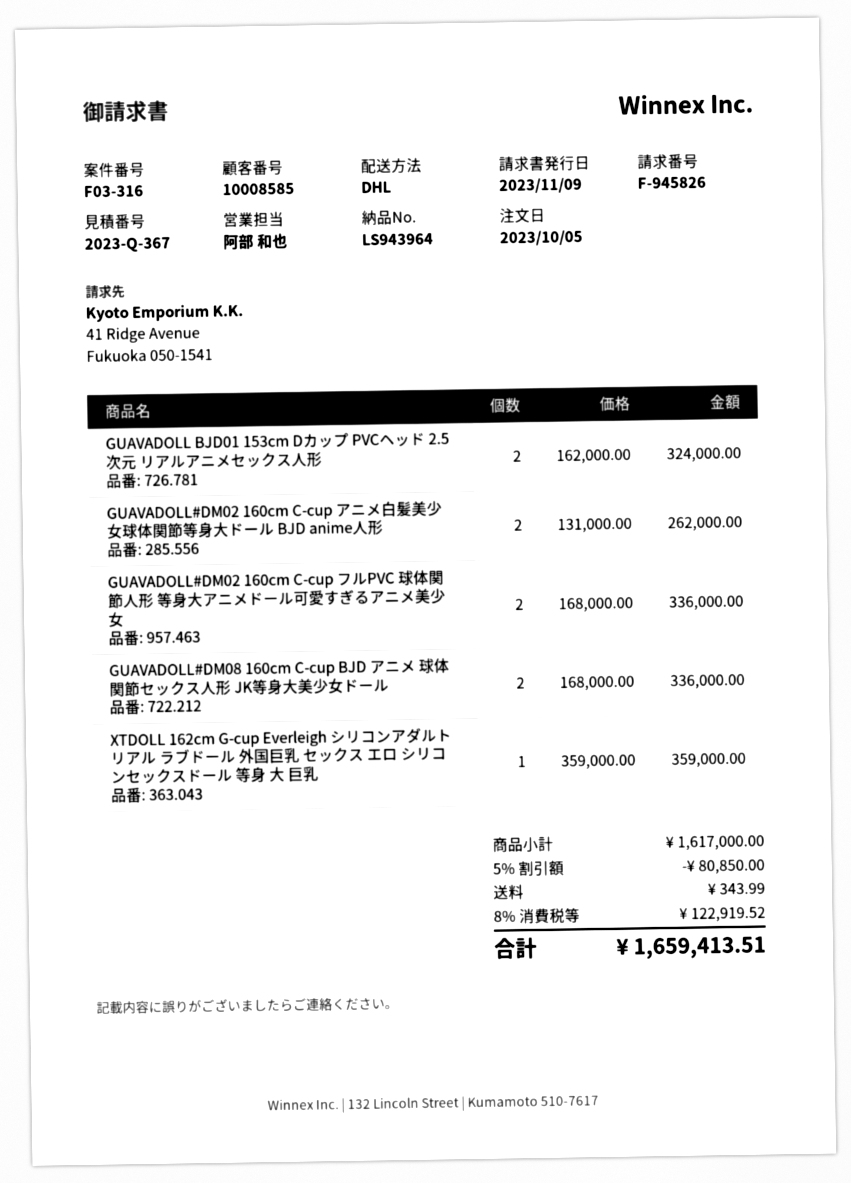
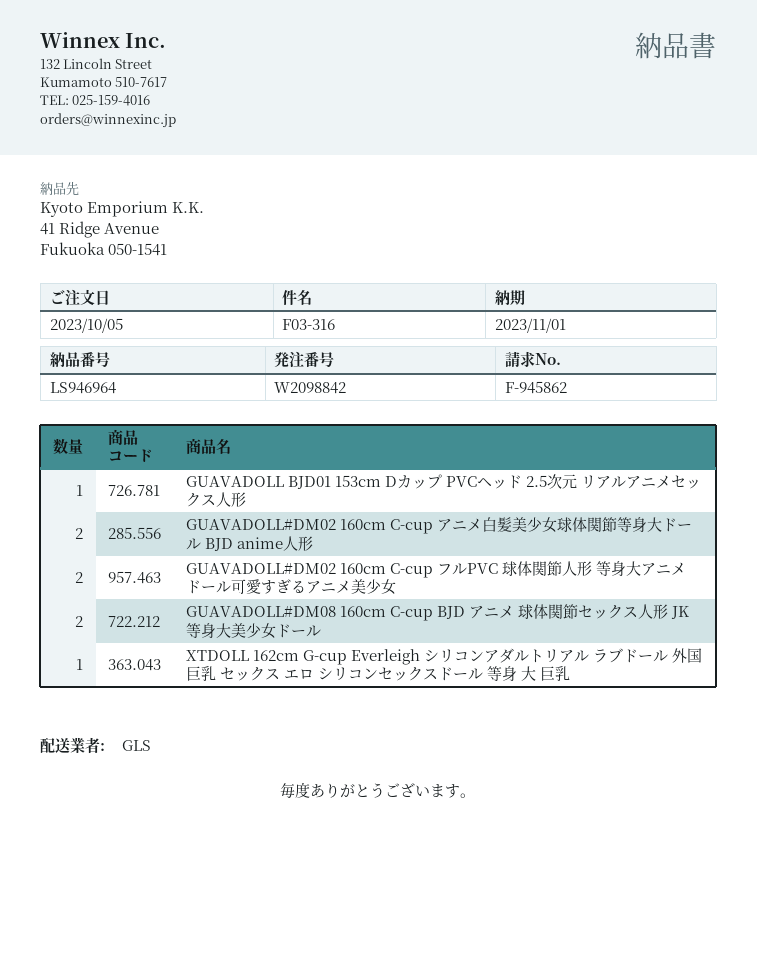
delivery note number: LS943964 -> LS946964
invoice number: F-945826 -> F-945862
shipping method: DHL -> GLS
GUAVADOLL BJD01 153cm Dカップ PVCヘッド 2.5次元 リアルアニメセックス人形: 2 -> 1

